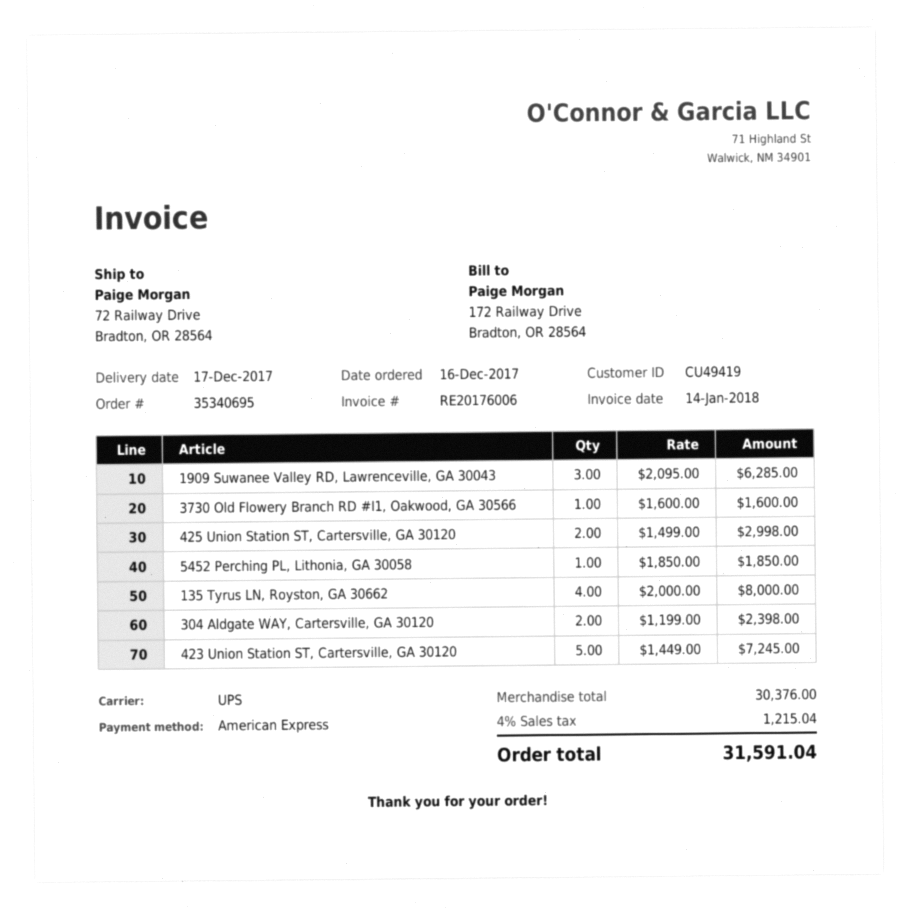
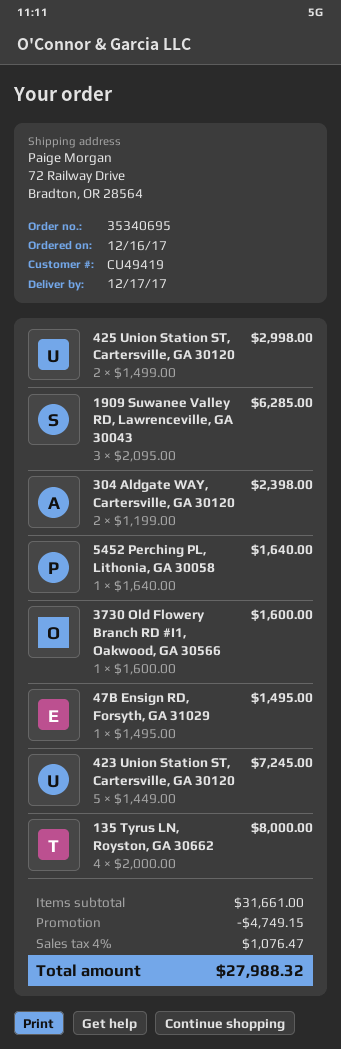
5452 Perching PL, Lithonia, GA 30058: 1 x 1850.00 = 1850.00 -> 1 x 1640.00 = 1640.00
47B Ensign RD, Forsyth, GA 31029: none -> 1 x 1495.00 = 1495.00
subtotal: 30376.00 -> 31661.00
discount: none -> 4749.15
tax: 4% = 1215.04 -> 4% = 1076.47
total: 31591.04 -> 27988.32

